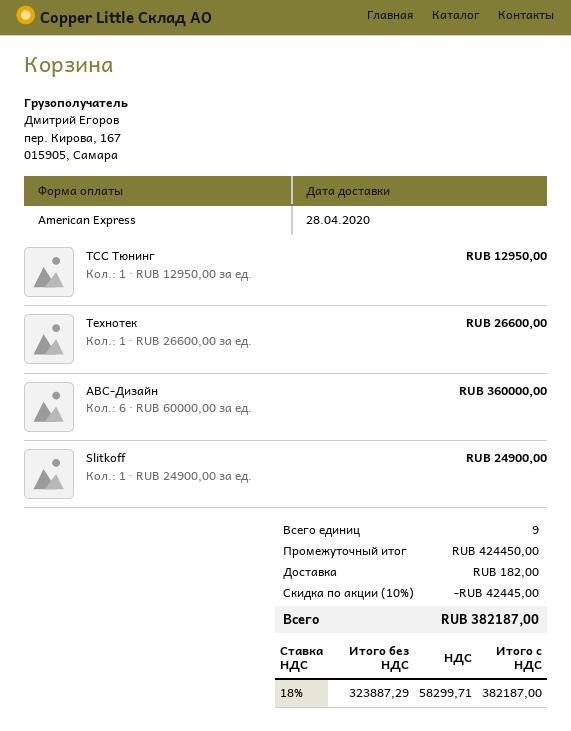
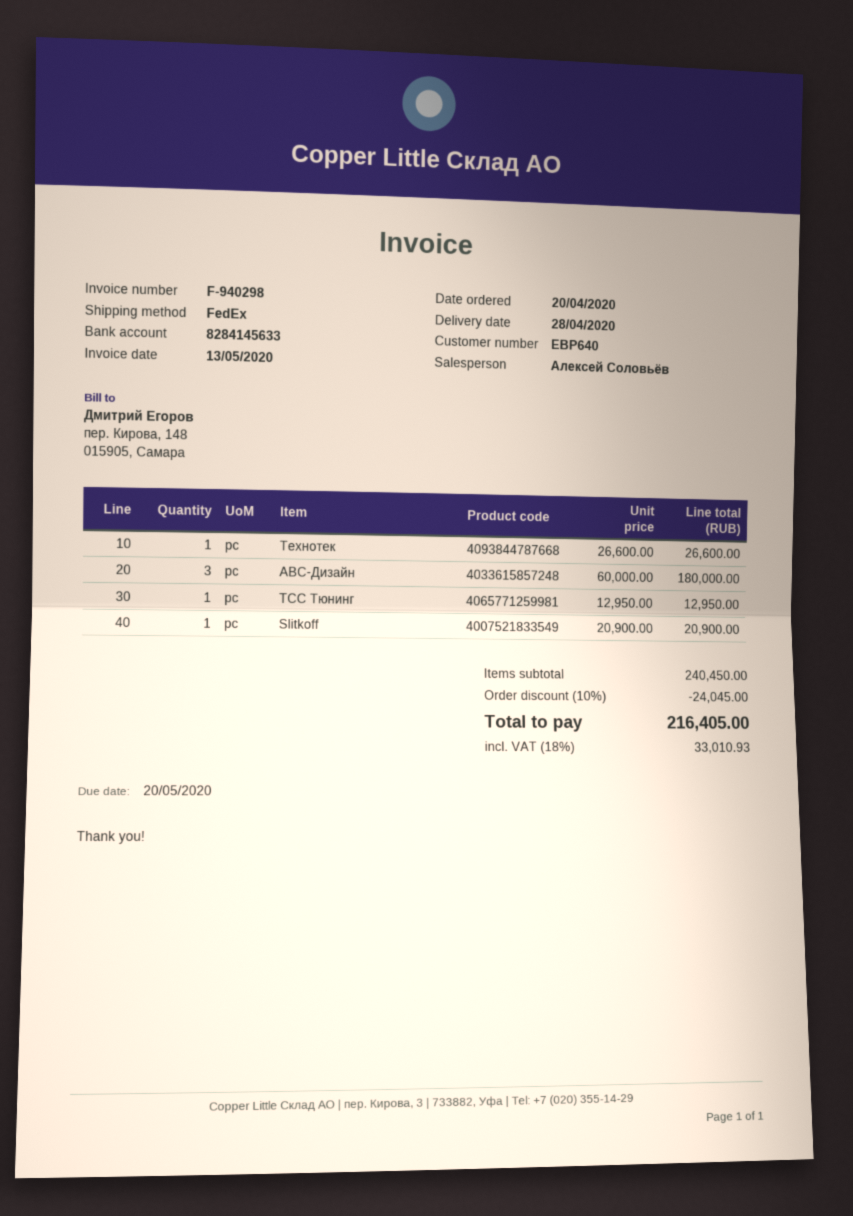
АВС-Дизайн: 6 x 60000.00 = 360000.00 -> 3 x 60000.00 = 180000.00
Slitkoff: 1 x 24900.00 = 24900.00 -> 1 x 20900.00 = 20900.00
subtotal: 424450.00 -> 240450.00
discount: 10% = 42445.00 -> 10% = 24045.00
shipping: 182.00 -> none
tax: 18% = 58299.71 -> 18% = 33010.93
total: 382187.00 -> 216405.00

